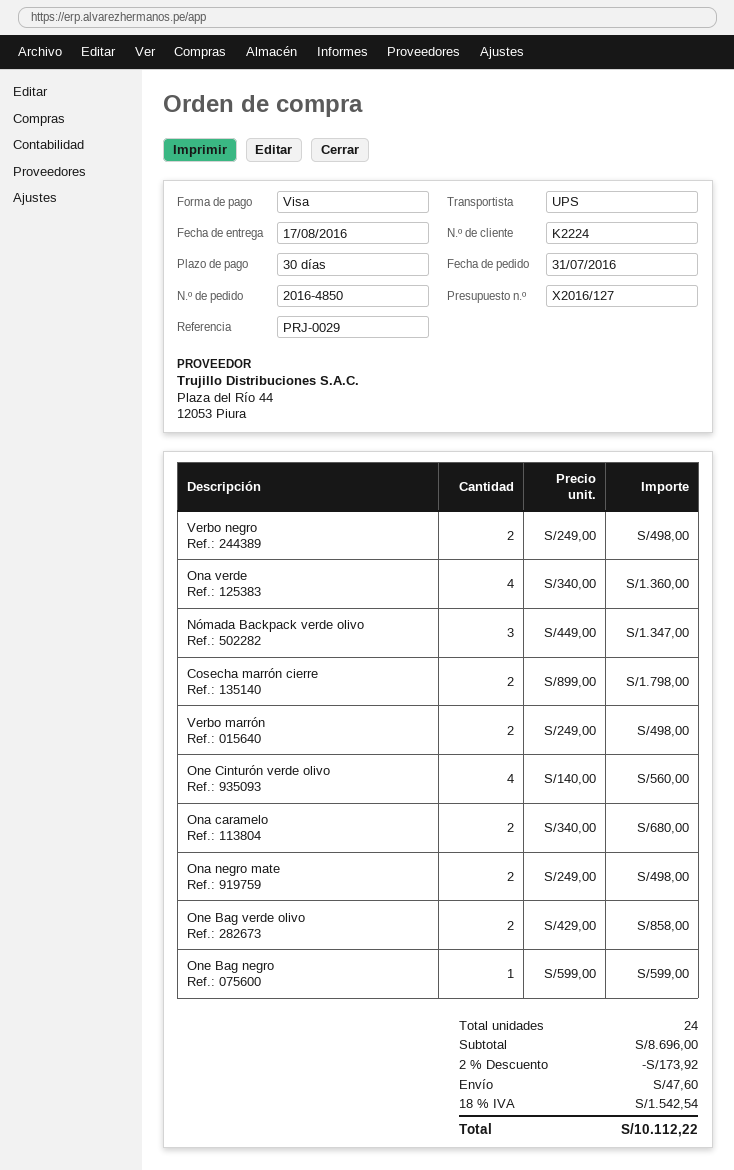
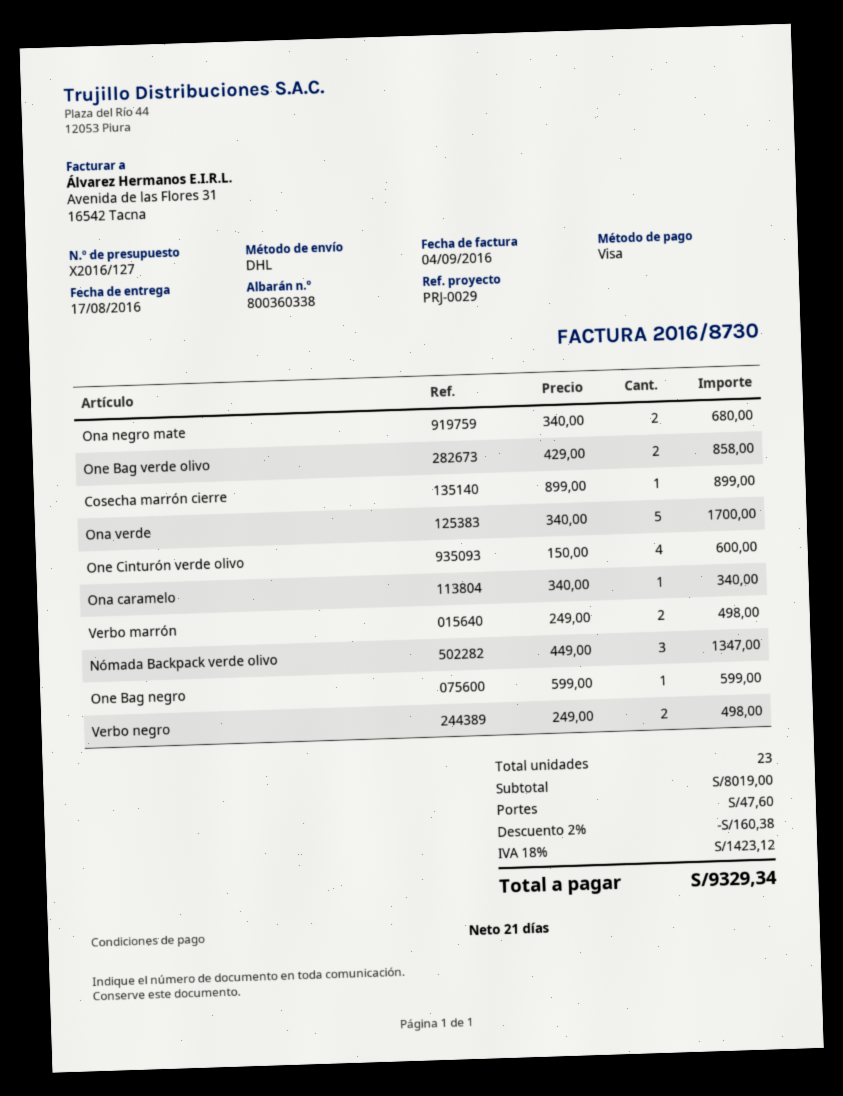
payment terms: 30 days -> 21 days
shipping method: UPS -> DHL
Ona verde: 4 x 340.00 = 1360.00 -> 5 x 340.00 = 1700.00
Cosecha marrón cierre: 2 x 899.00 = 1798.00 -> 1 x 899.00 = 899.00
One Cinturón verde olivo: 4 x 140.00 = 560.00 -> 4 x 150.00 = 600.00
Ona caramelo: 2 x 340.00 = 680.00 -> 1 x 340.00 = 340.00
Ona negro mate: 2 x 249.00 = 498.00 -> 2 x 340.00 = 680.00
total quantity: 24 -> 23
subtotal: 8696.00 -> 8019.00
discount: 2% = 173.92 -> 2% = 160.38
tax: 18% = 1542.54 -> 18% = 1423.12
total: 10112.22 -> 9329.34

